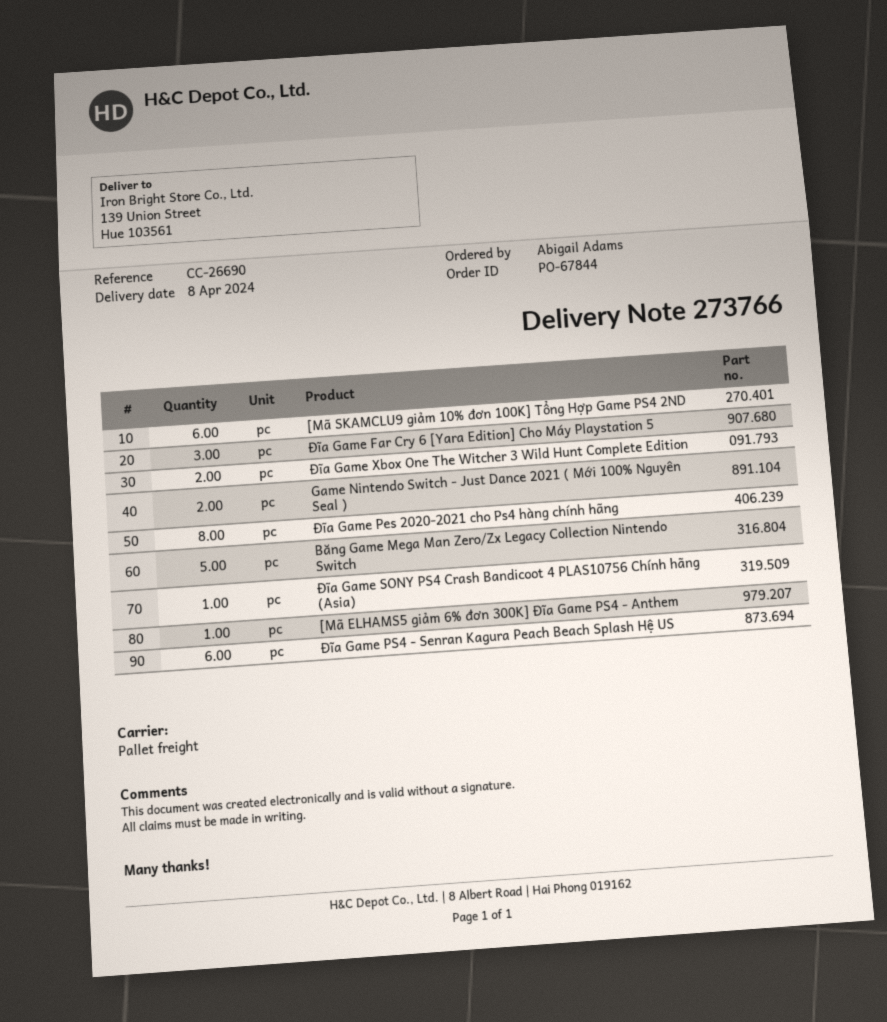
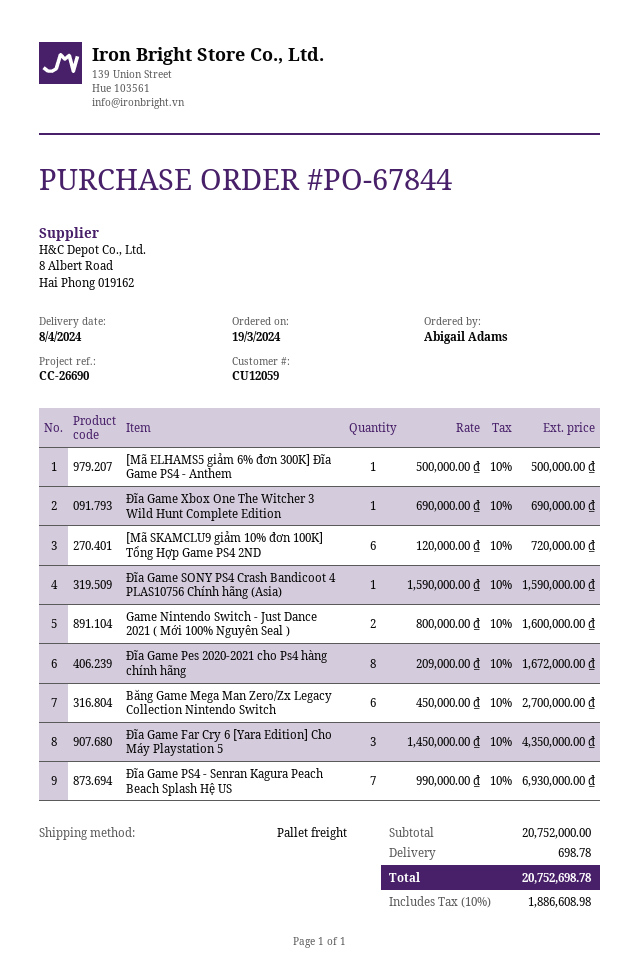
Đĩa Game Xbox One The Witcher 3 Wild Hunt Complete Edition: 2 -> 1
Băng Game Mega Man Zero/Zx Legacy Collection Nintendo Switch: 5 -> 6
Đĩa Game PS4 - Senran Kagura Peach Beach Splash Hệ US: 6 -> 7

